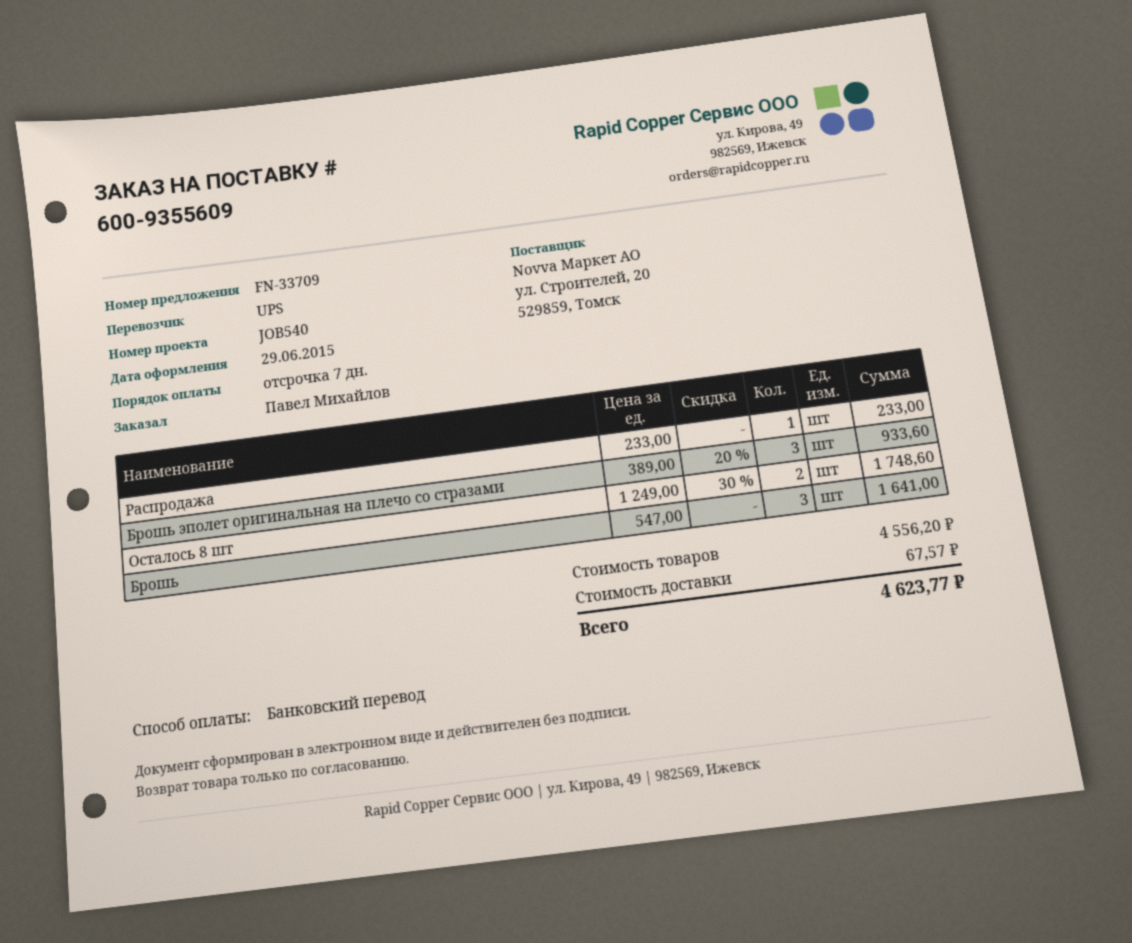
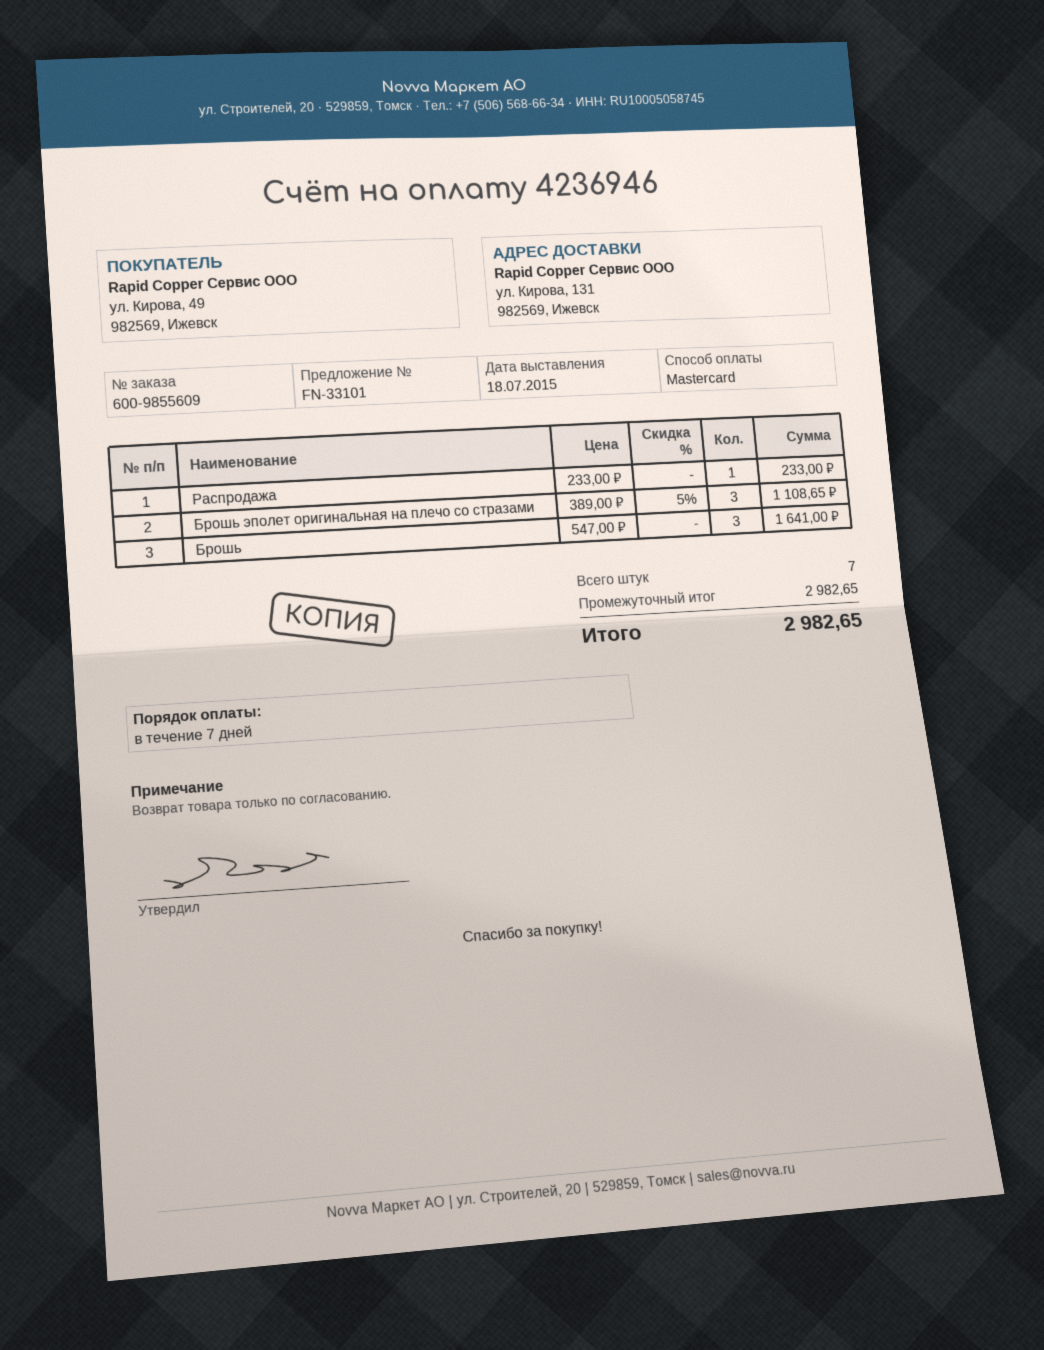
quote number: FN-33709 -> FN-33101
order number: 600-9355609 -> 600-9855609
payment method: bank transfer -> Mastercard
Брошь эполет оригинальная на плечо со стразами: 3 x 389.00 - 20% = 933.60 -> 3 x 389.00 - 5% = 1108.65
Осталось 8 шт: 2 x 1249.00 - 30% = 1748.60 -> none
subtotal: 4556.20 -> 2982.65
shipping: 67.57 -> none
total: 4623.77 -> 2982.65

